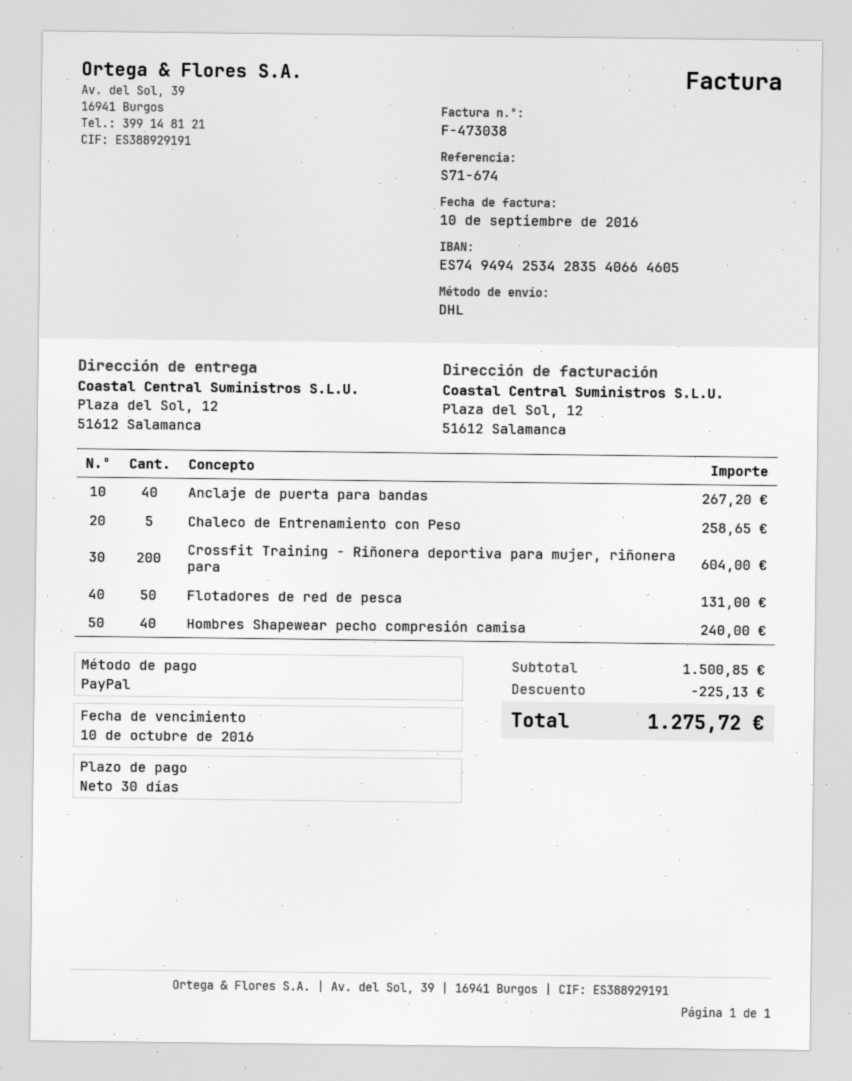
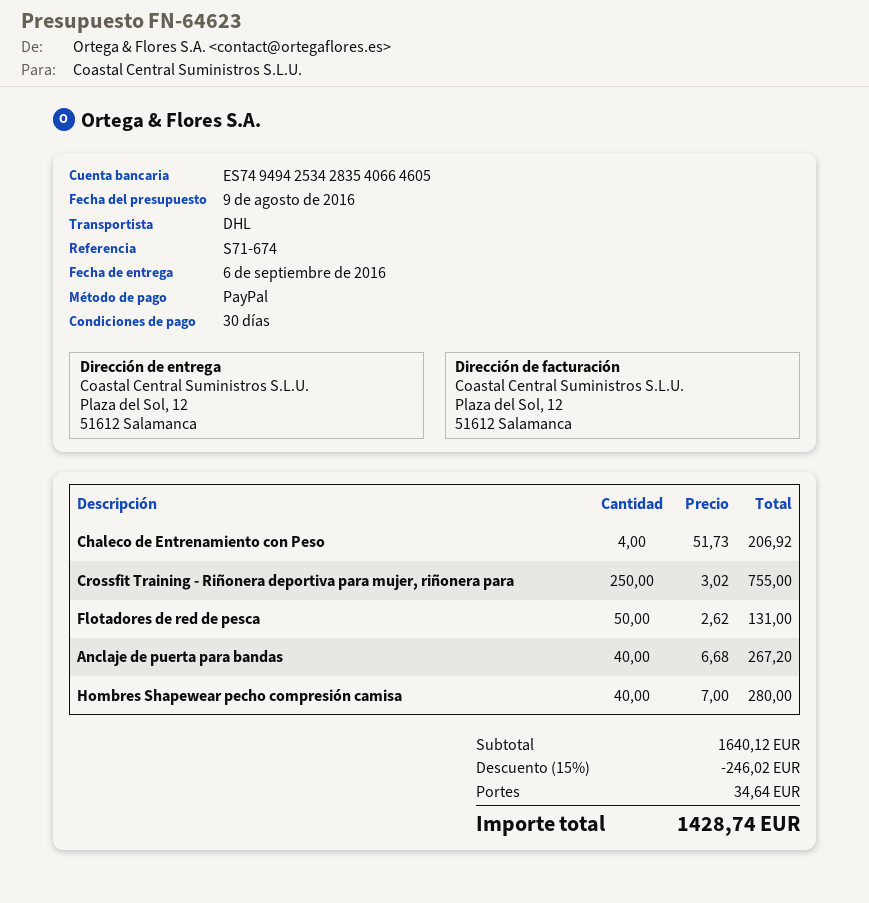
Chaleco de Entrenamiento con Peso: 5 for 258.65 -> 4 for 206.92
Crossfit Training - Riñonera deportiva para mujer, riñonera para: 200 for 604.00 -> 250 for 755.00
Hombres Shapewear pecho compresión camisa: 40 for 240.00 -> 40 for 280.00
subtotal: 1500.85 -> 1640.12
discount: 225.13 -> 246.02
shipping: none -> 34.64
total: 1275.72 -> 1428.74

